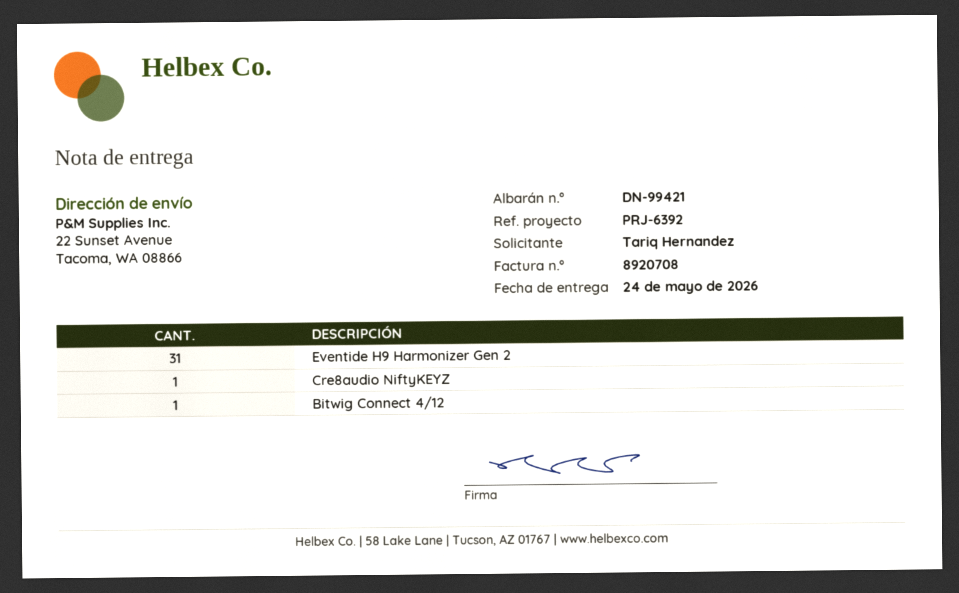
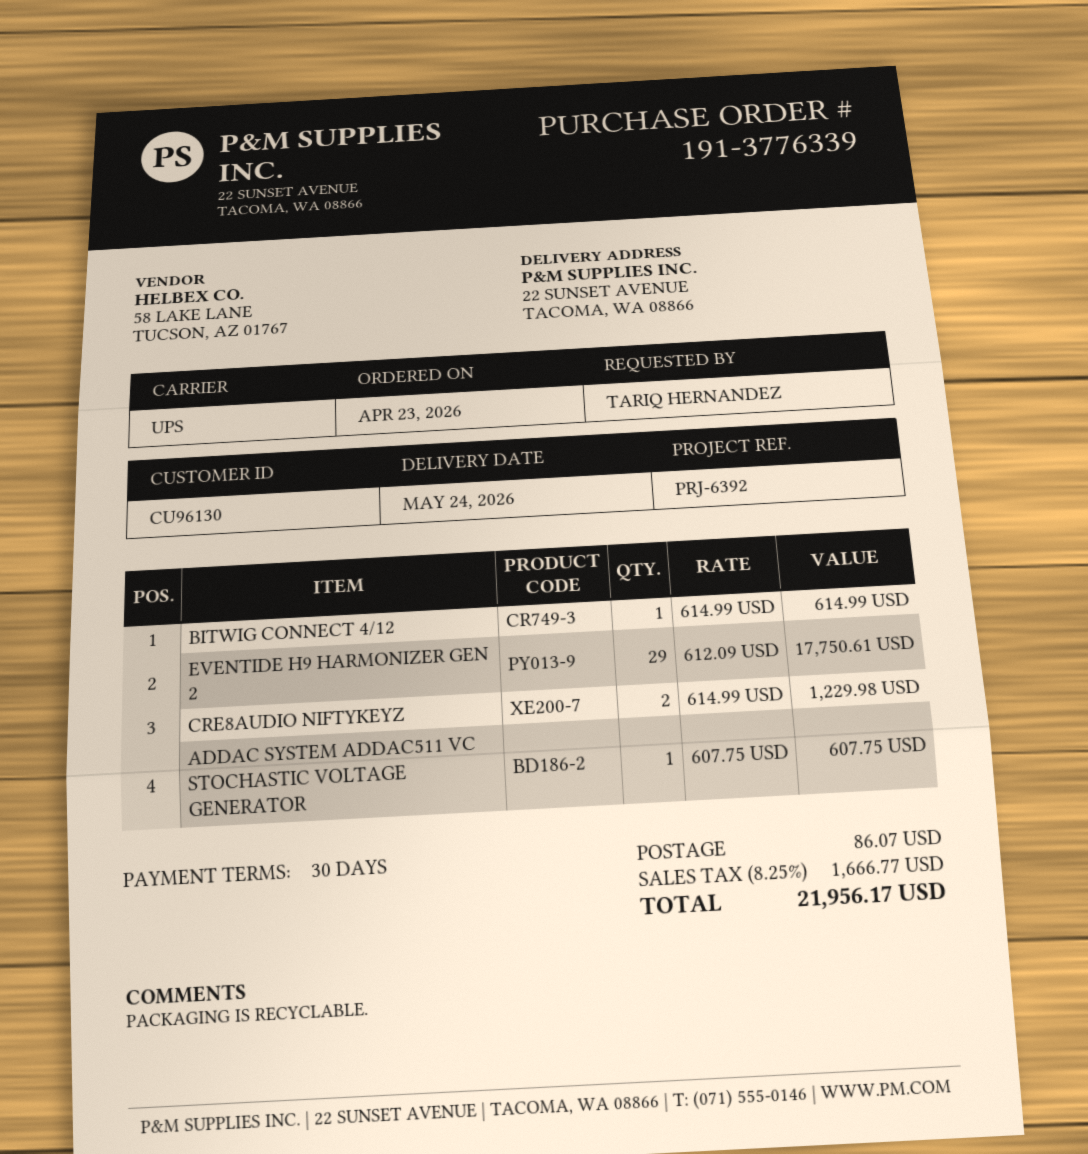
Eventide H9 Harmonizer Gen 2: 31 -> 29
Cre8audio NiftyKEYZ: 1 -> 2
ADDAC SYSTEM ADDAC511 VC STOCHASTIC VOLTAGE GENERATOR: none -> 1

